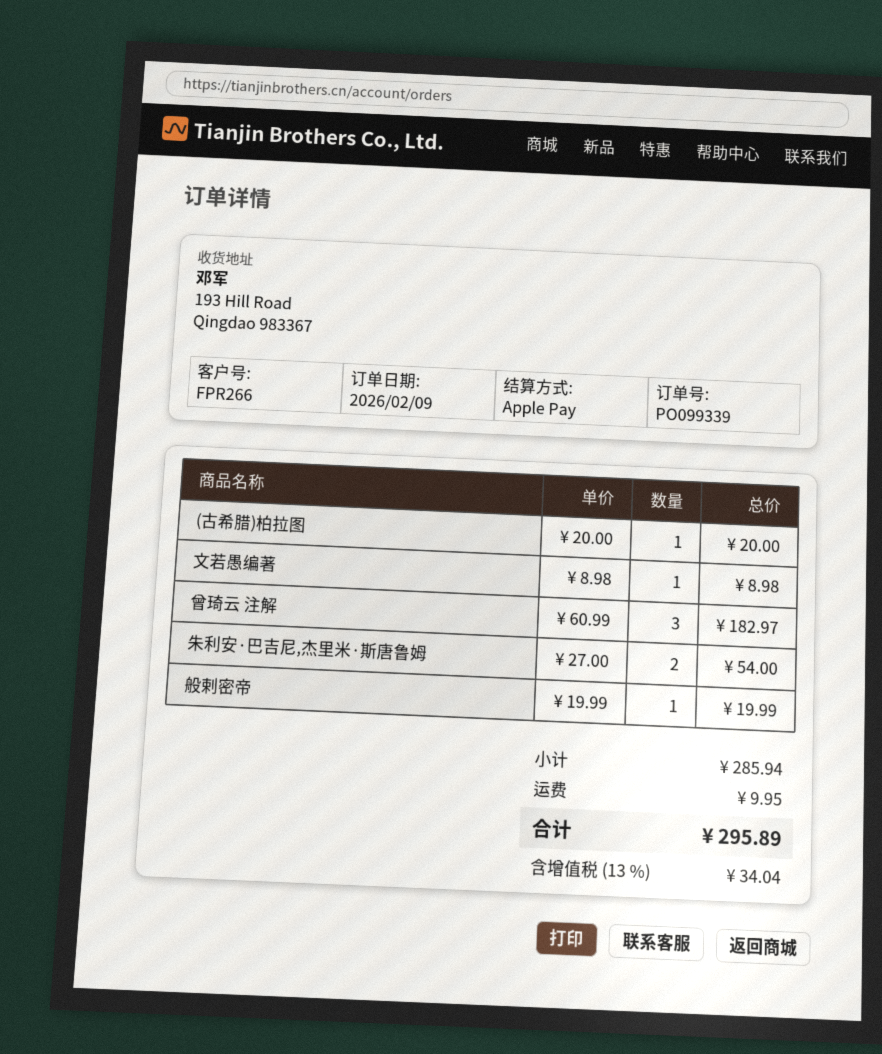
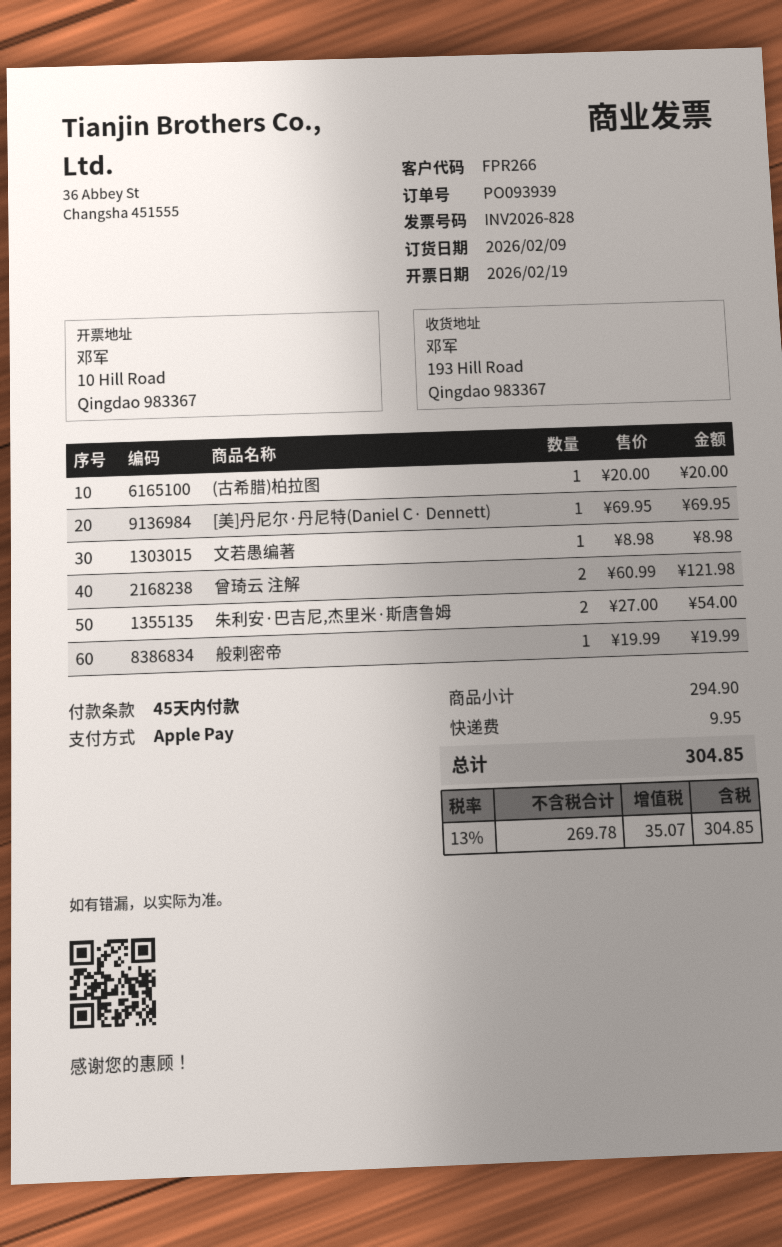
order number: PO099339 -> PO093939
曾琦云 注解: 3 x 60.99 = 182.97 -> 2 x 60.99 = 121.98
[美]丹尼尔·丹尼特(Daniel C· Dennett): none -> 1 x 69.95 = 69.95
subtotal: 285.94 -> 294.90
tax: 13% = 34.04 -> 13% = 35.07
total: 295.89 -> 304.85

